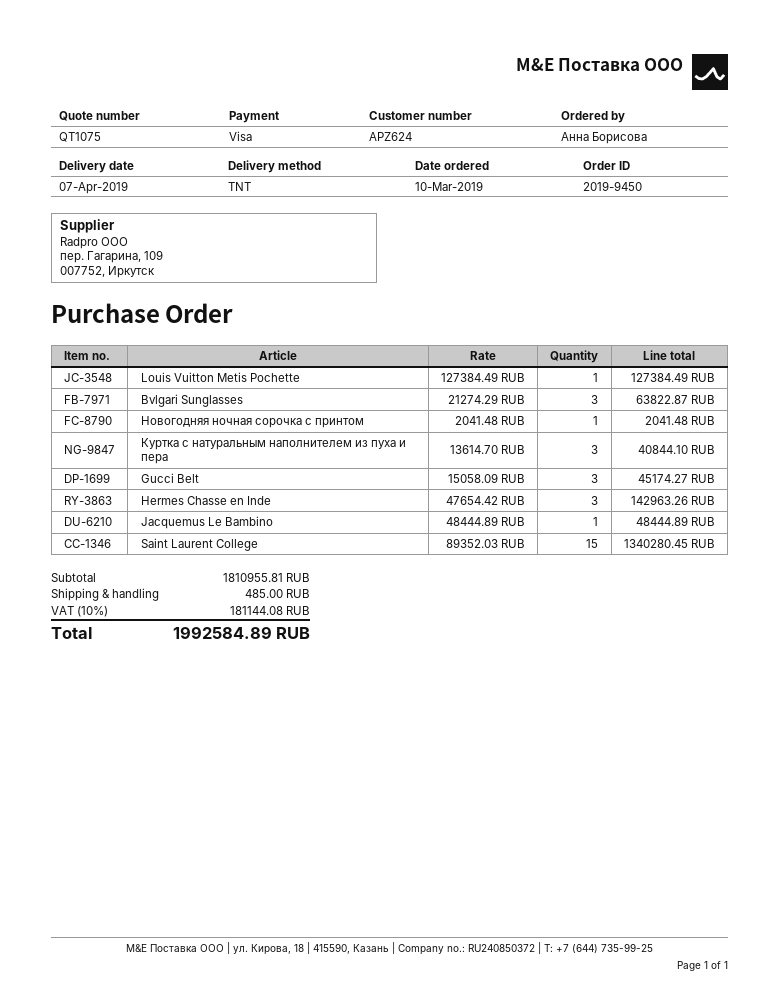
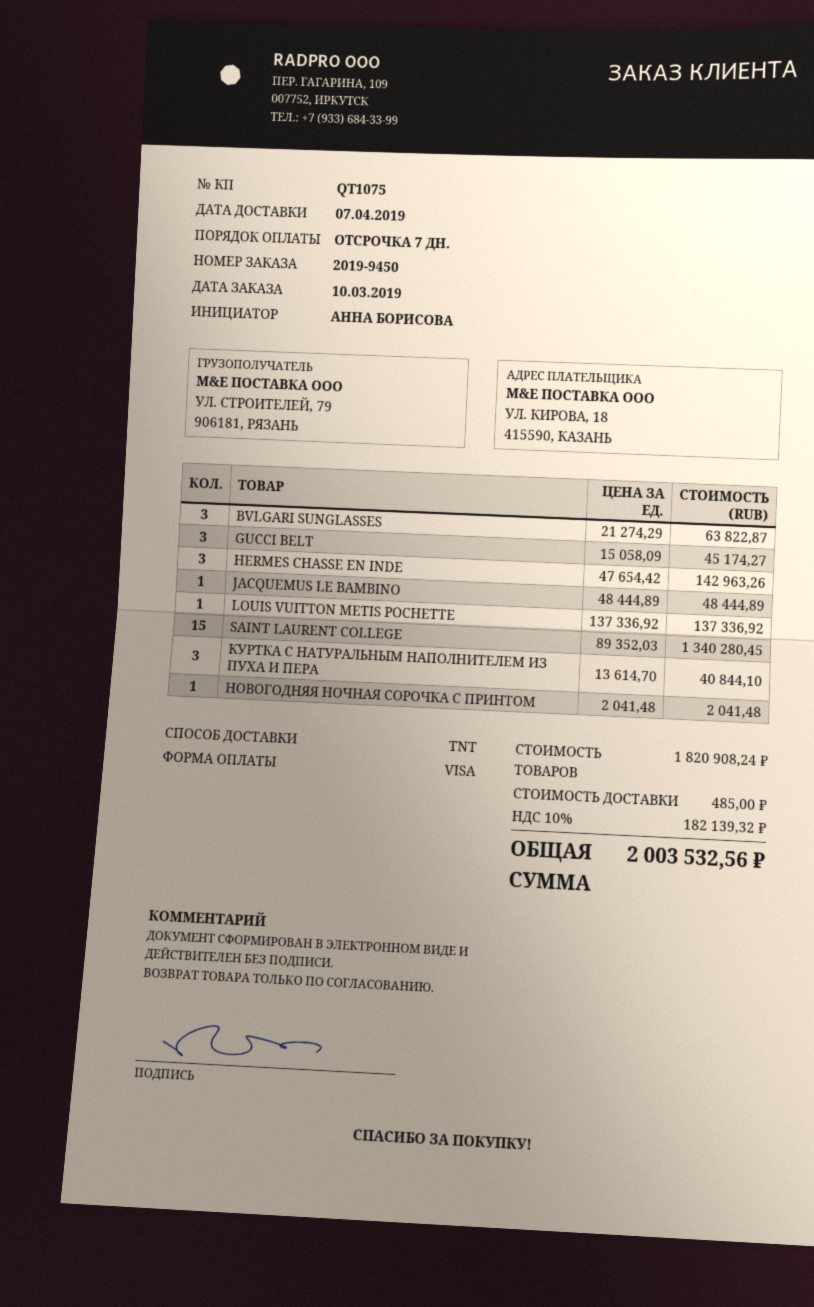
Louis Vuitton Metis Pochette: 1 x 127384.49 = 127384.49 -> 1 x 137336.92 = 137336.92
subtotal: 1810955.81 -> 1820908.24
tax: 10% = 181144.08 -> 10% = 182139.32
total: 1992584.89 -> 2003532.56

